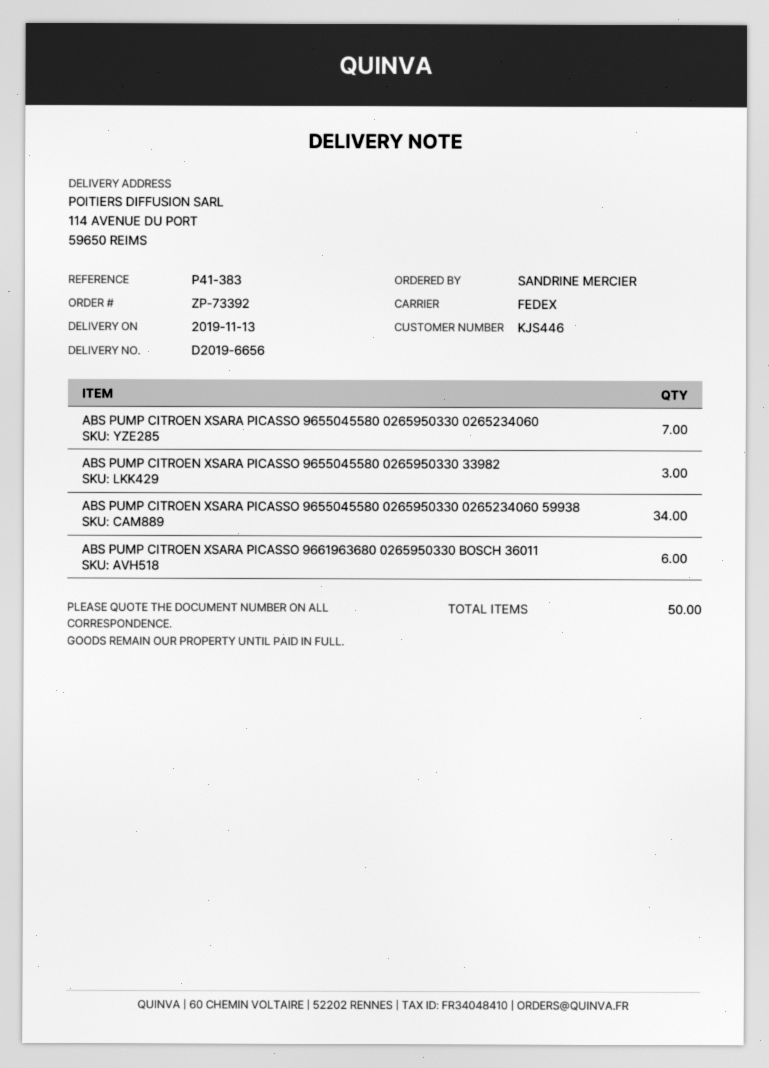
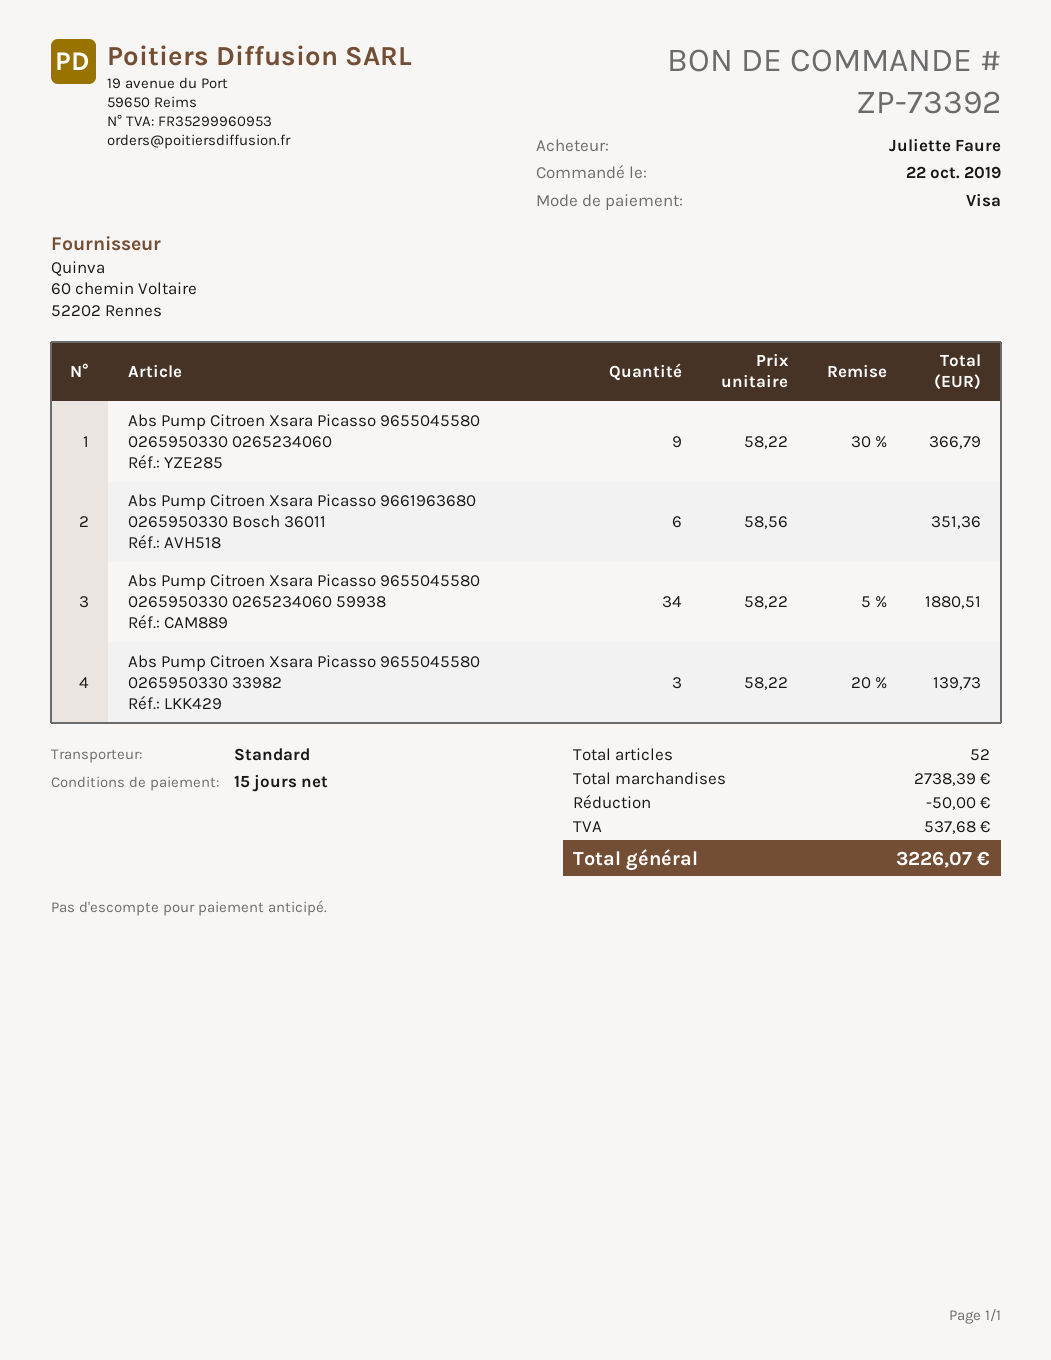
ordered by: SANDRINE MERCIER -> Juliette Faure
shipping method: FedEx -> standard
ABS PUMP CITROEN XSARA PICASSO 9655045580 0265950330 0265234060: 7 -> 9
total quantity: 50 -> 52

